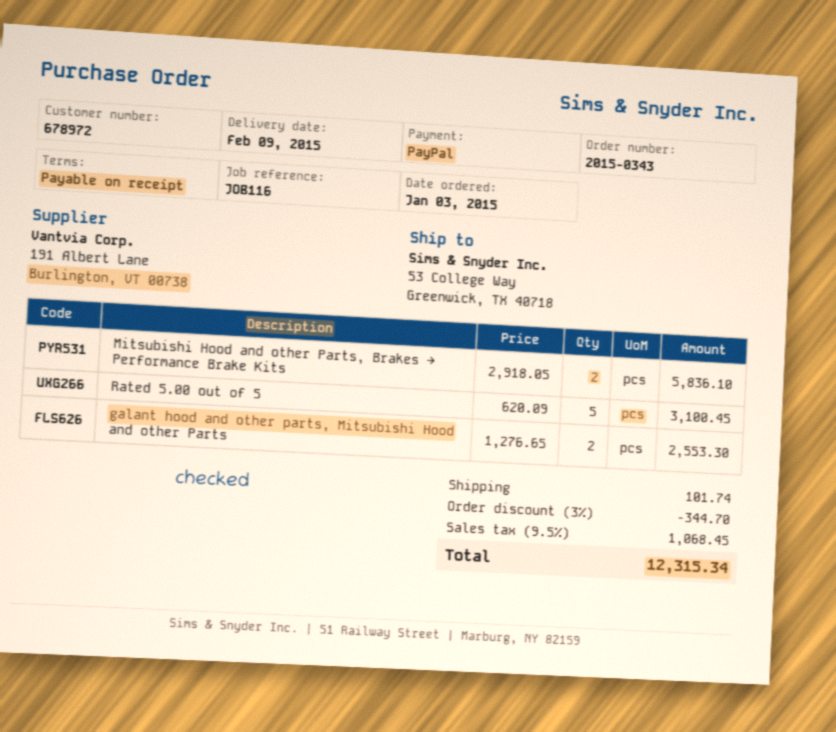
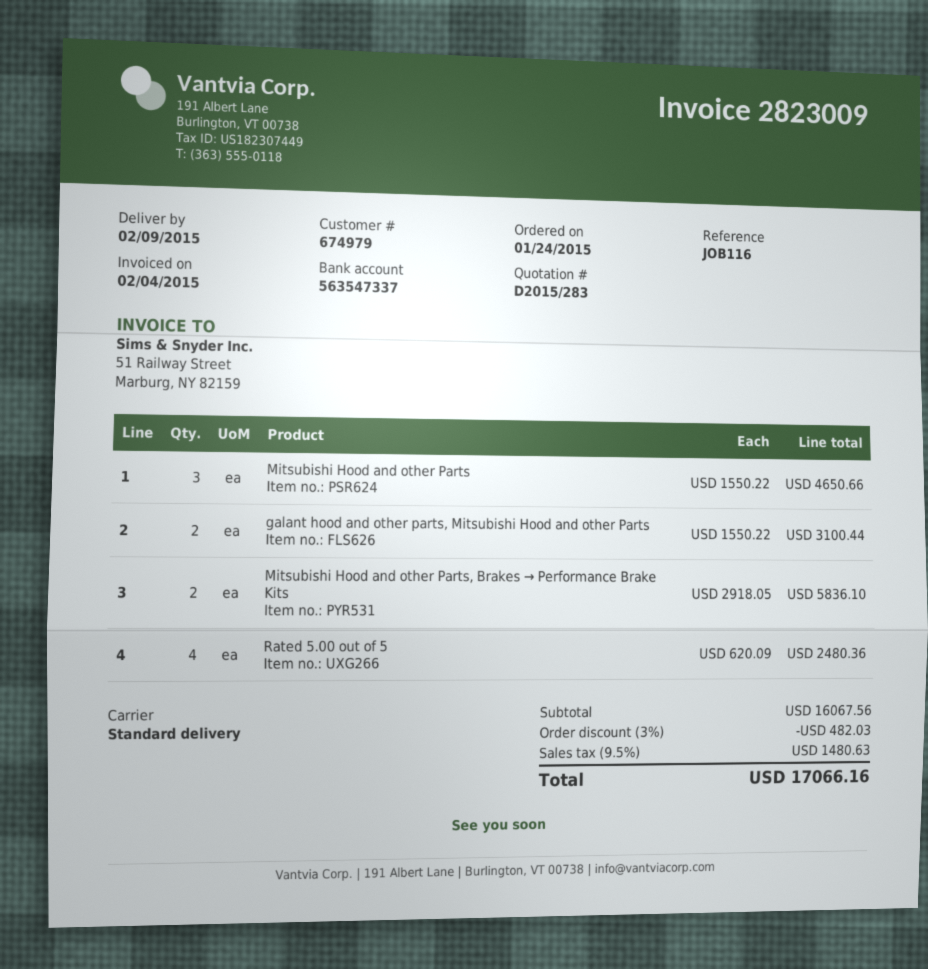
order date: 2015-01-03 -> 2015-01-24
customer number: 678972 -> 674979
Rated 5.00 out of 5: 5 x 620.09 = 3100.45 -> 4 x 620.09 = 2480.36
galant hood and other parts, Mitsubishi Hood and other Parts: 2 x 1276.65 = 2553.30 -> 2 x 1550.22 = 3100.44
Mitsubishi Hood and other Parts: none -> 3 x 1550.22 = 4650.66
discount: 3% = 344.70 -> 3% = 482.03
shipping: 101.74 -> none
tax: 9.5% = 1068.45 -> 9.5% = 1480.63
total: 12315.34 -> 17066.16

